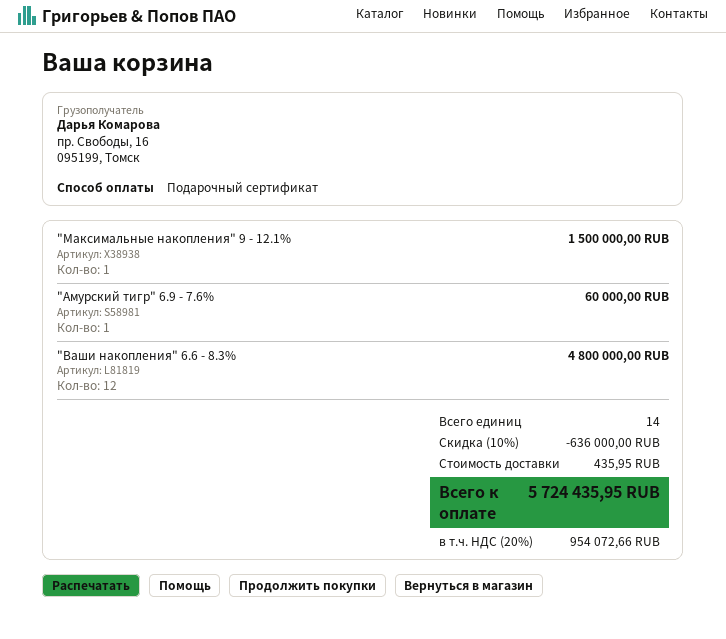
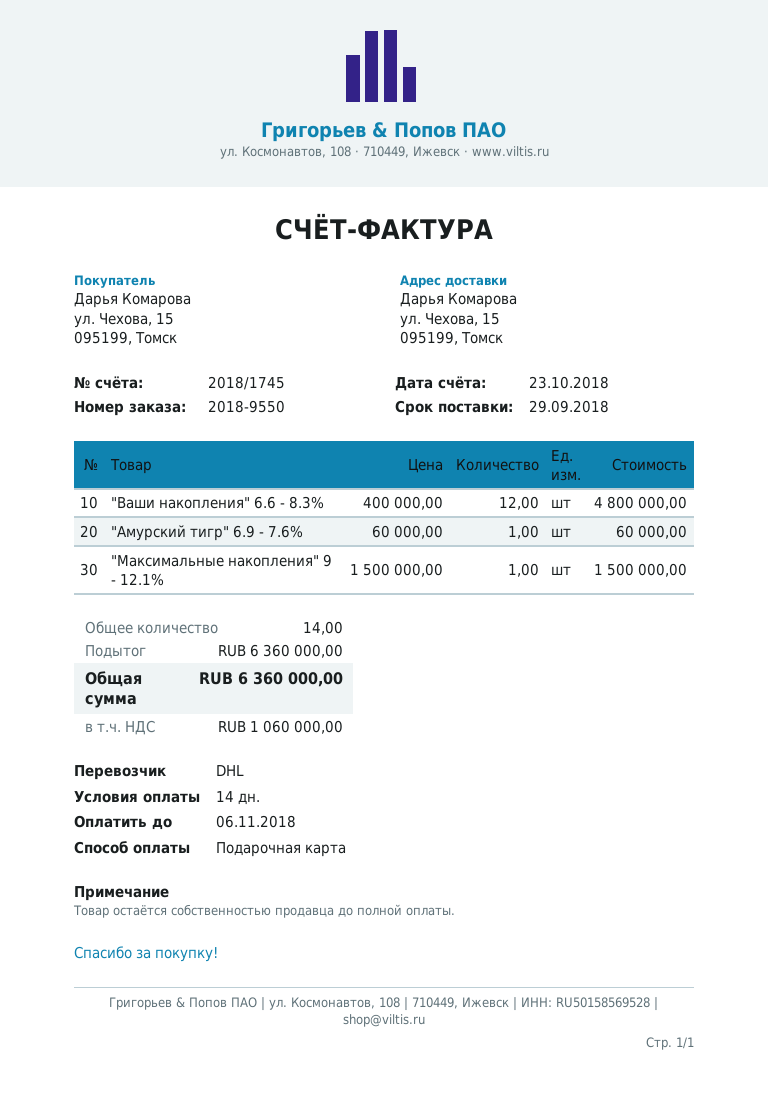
ship to: пр. Свободы, 16, 095199, Томск -> ул. Чехова, 15, 095199, Томск
discount: 10% = 636000.00 -> none
shipping: 435.95 -> none
tax: 954072.66 -> 1060000.00
total: 5724435.95 -> 6360000.00

